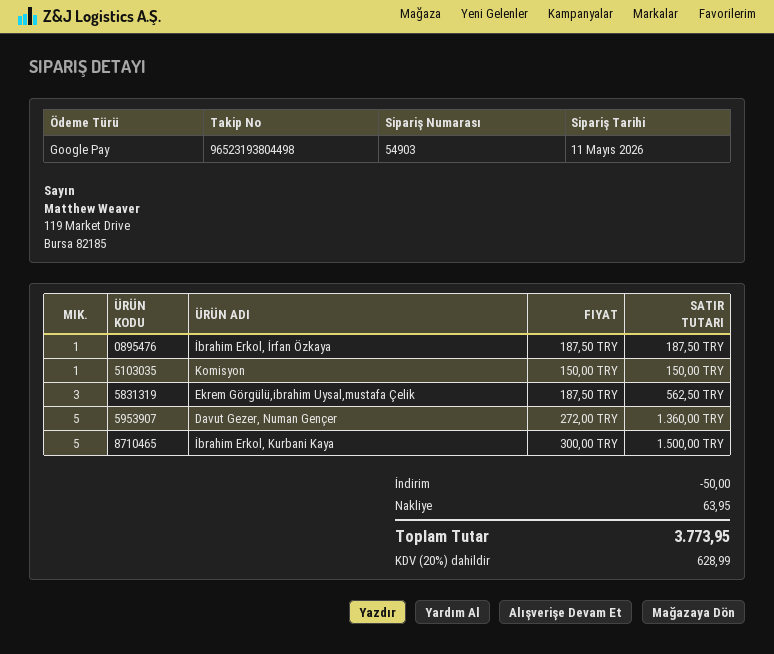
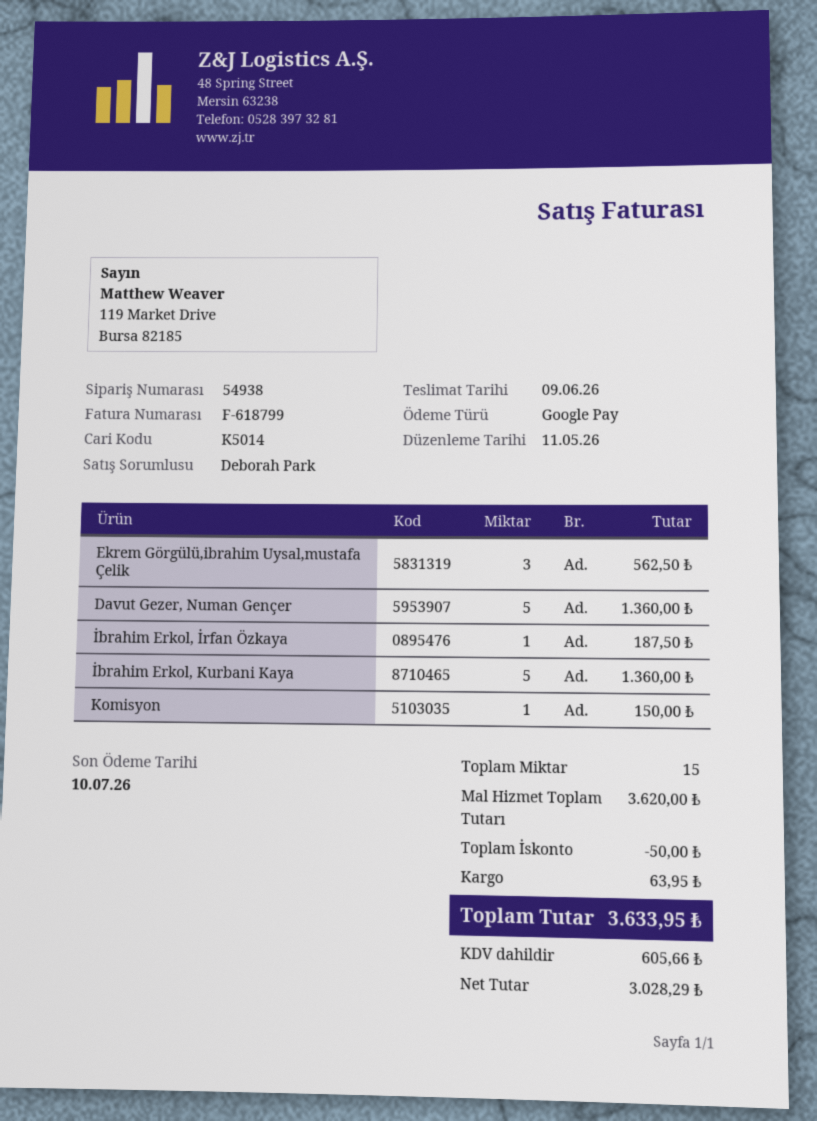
order number: 54903 -> 54938
İbrahim Erkol, Kurbani Kaya: 5 for 1500.00 -> 5 for 1360.00
tax: 628.99 -> 605.66
total: 3773.95 -> 3633.95

